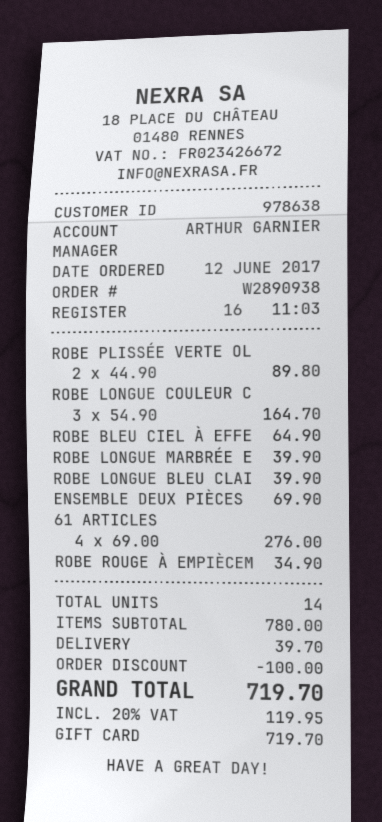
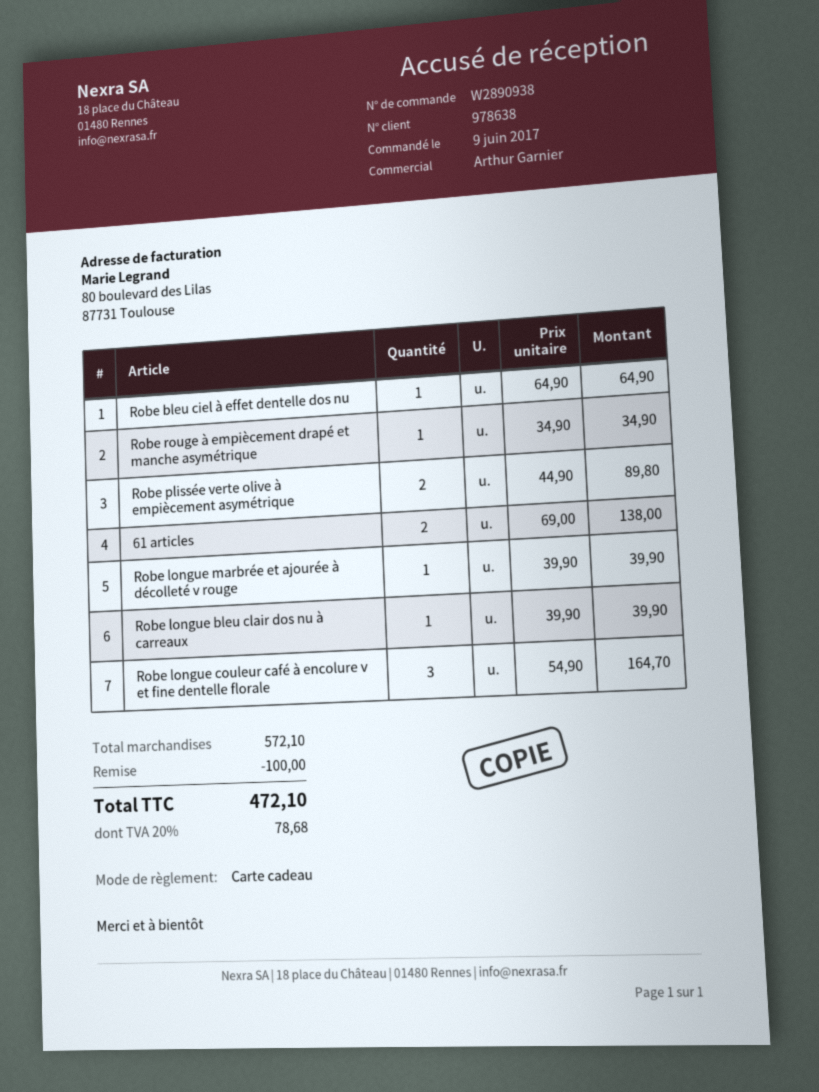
order date: 2017-06-12 -> 2017-06-09
ENSEMBLE DEUX PIÈCES: 1 x 69.90 = 69.90 -> none
61 ARTICLES: 4 x 69.00 = 276.00 -> 2 x 69.00 = 138.00
subtotal: 780.00 -> 572.10
shipping: 39.70 -> none
tax: 20% = 119.95 -> 20% = 78.68
total: 719.70 -> 472.10

